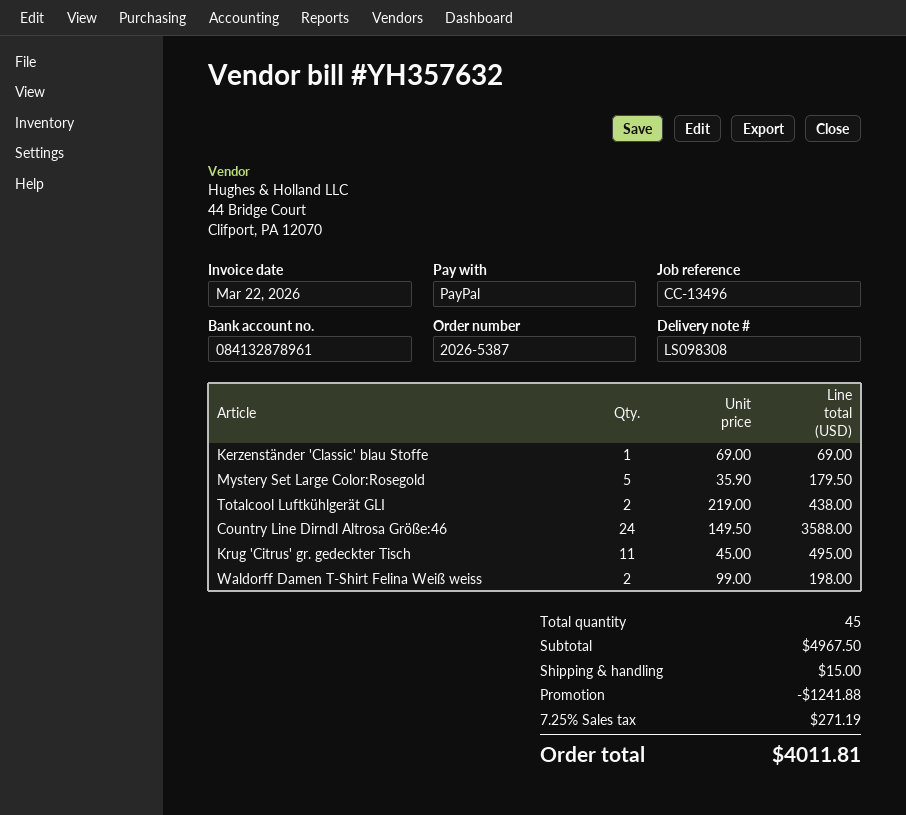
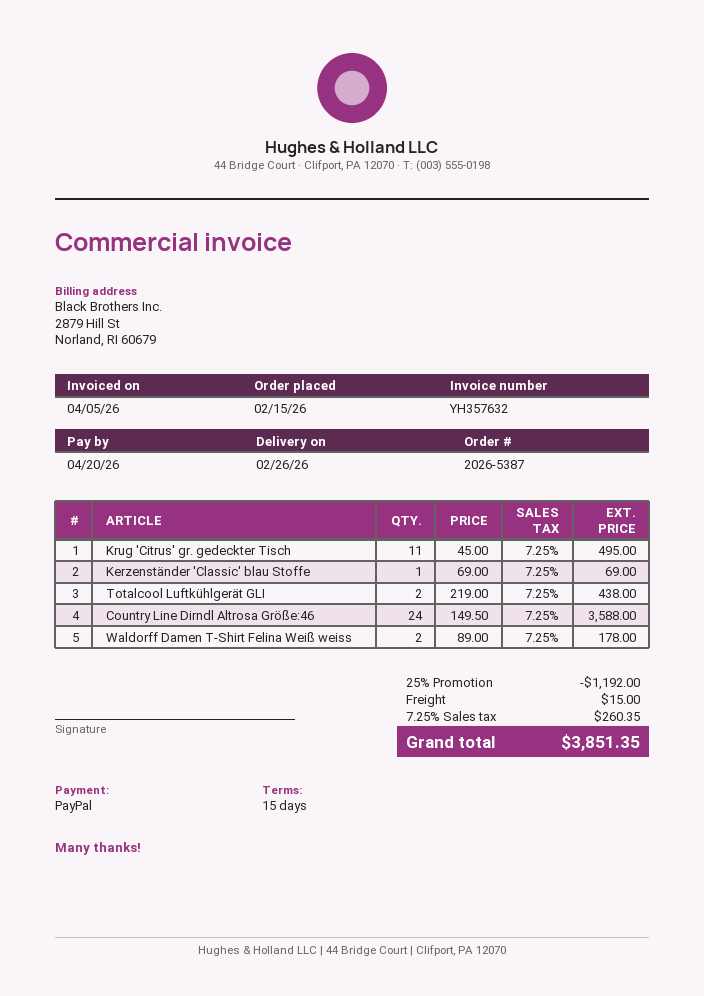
invoice date: 2026-03-22 -> 2026-04-05
Mystery Set Large Color:Rosegold: 5 x 35.90 = 179.50 -> none
Waldorff Damen T-Shirt Felina Weiß weiss: 2 x 99.00 = 198.00 -> 2 x 89.00 = 178.00
discount: 1241.88 -> 1192.00
tax: 7.25% = 271.19 -> 7.25% = 260.35
total: 4011.81 -> 3851.35

